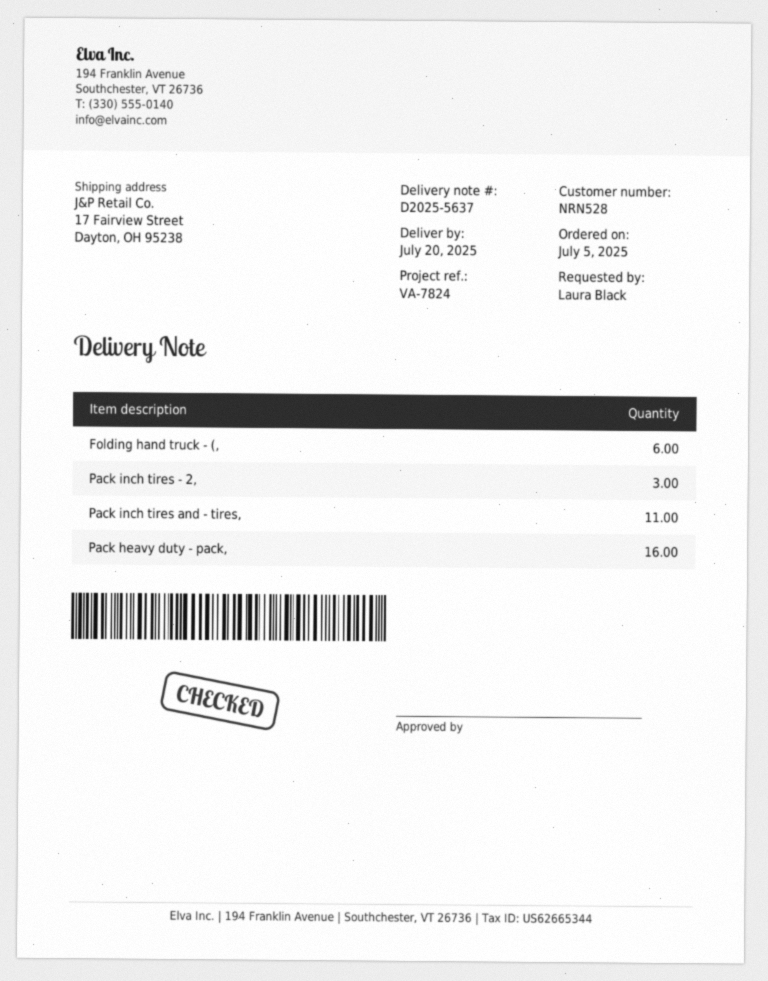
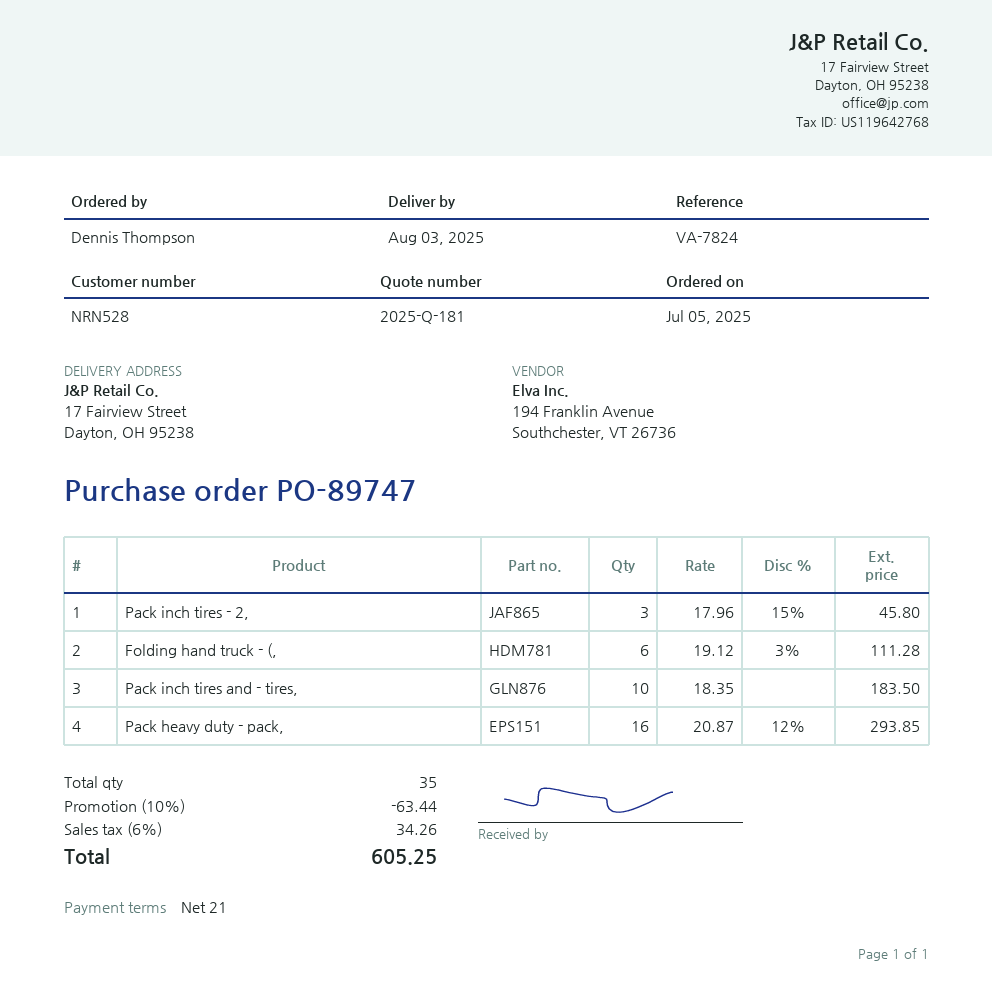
delivery date: 2025-07-20 -> 2025-08-03
ordered by: Laura Black -> Dennis Thompson
Pack inch tires and - tires,: 11 -> 10

